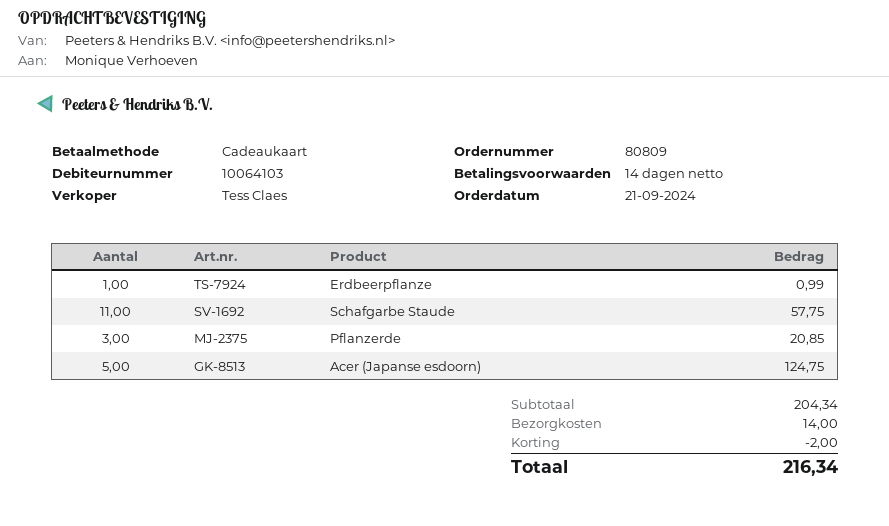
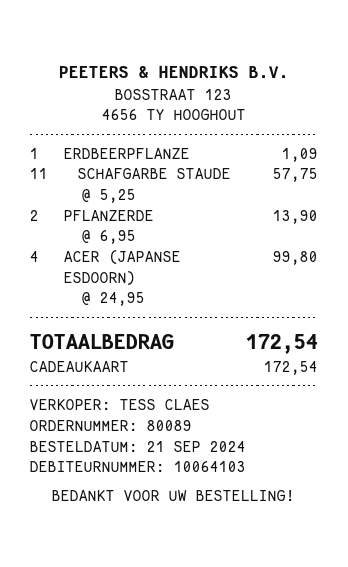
order number: 80809 -> 80089
Erdbeerpflanze: 1 for 0.99 -> 1 for 1.09
Pflanzerde: 3 for 20.85 -> 2 for 13.90
Acer (Japanse esdoorn): 5 for 124.75 -> 4 for 99.80
discount: 2.00 -> none
shipping: 14.00 -> none
total: 216.34 -> 172.54

